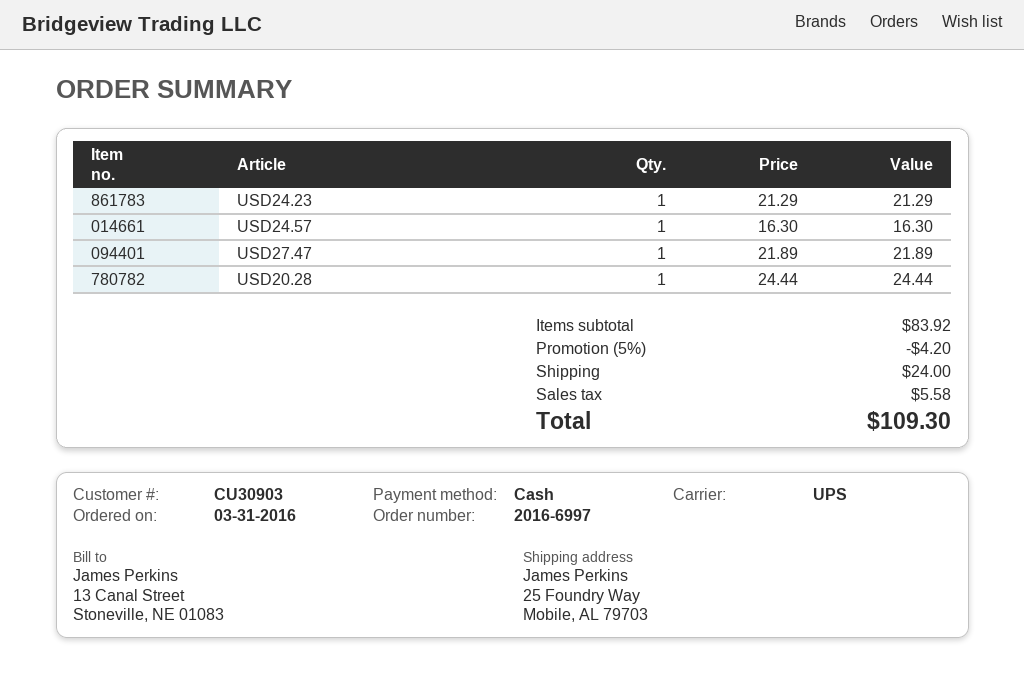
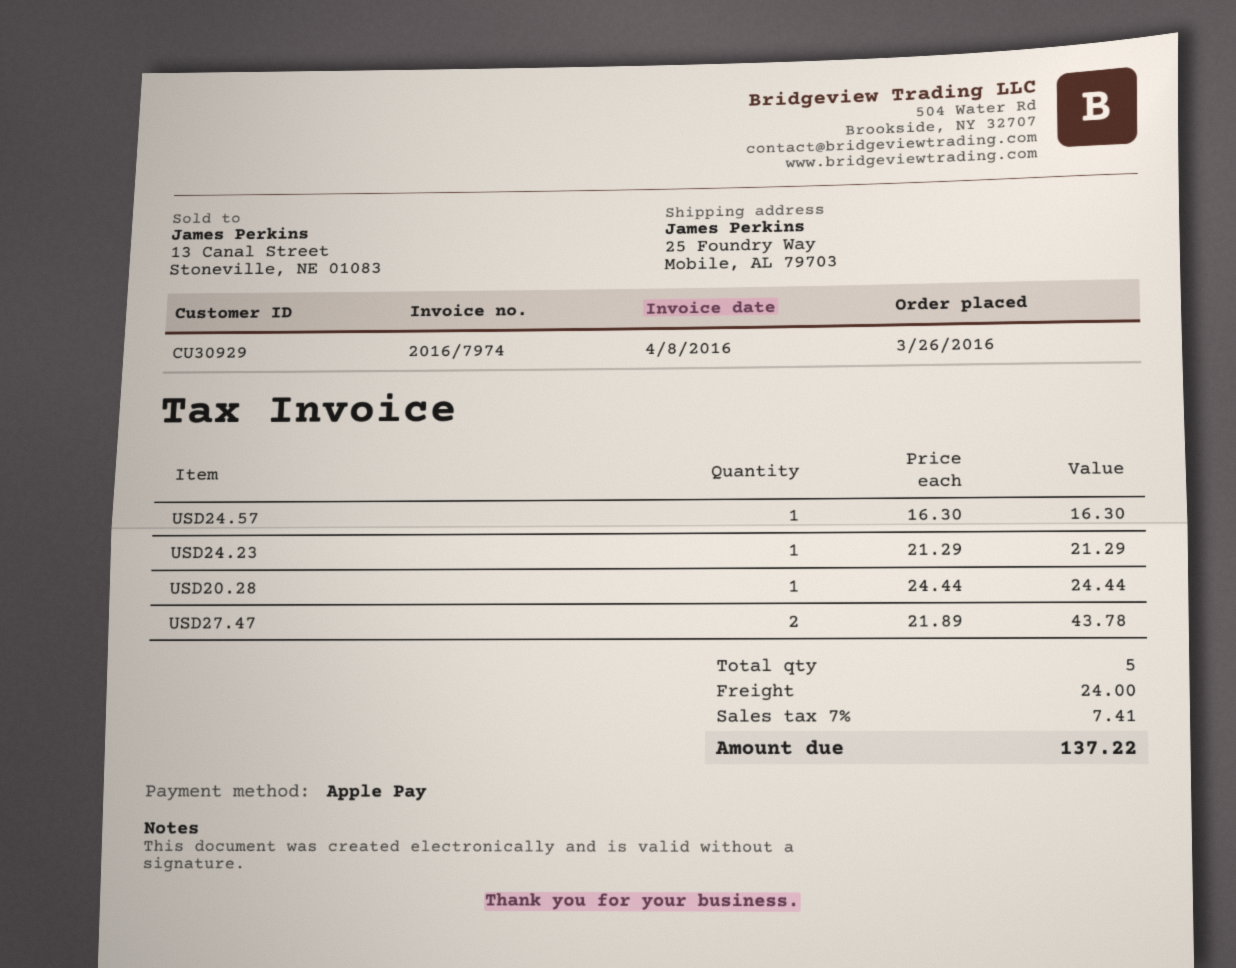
order date: 2016-03-31 -> 2016-03-26
customer number: CU30903 -> CU30929
payment method: cash -> Apple Pay
USD27.47: 1 x 21.89 = 21.89 -> 2 x 21.89 = 43.78
discount: 5% = 4.20 -> none
tax: 5.58 -> 7.41
total: 109.30 -> 137.22

